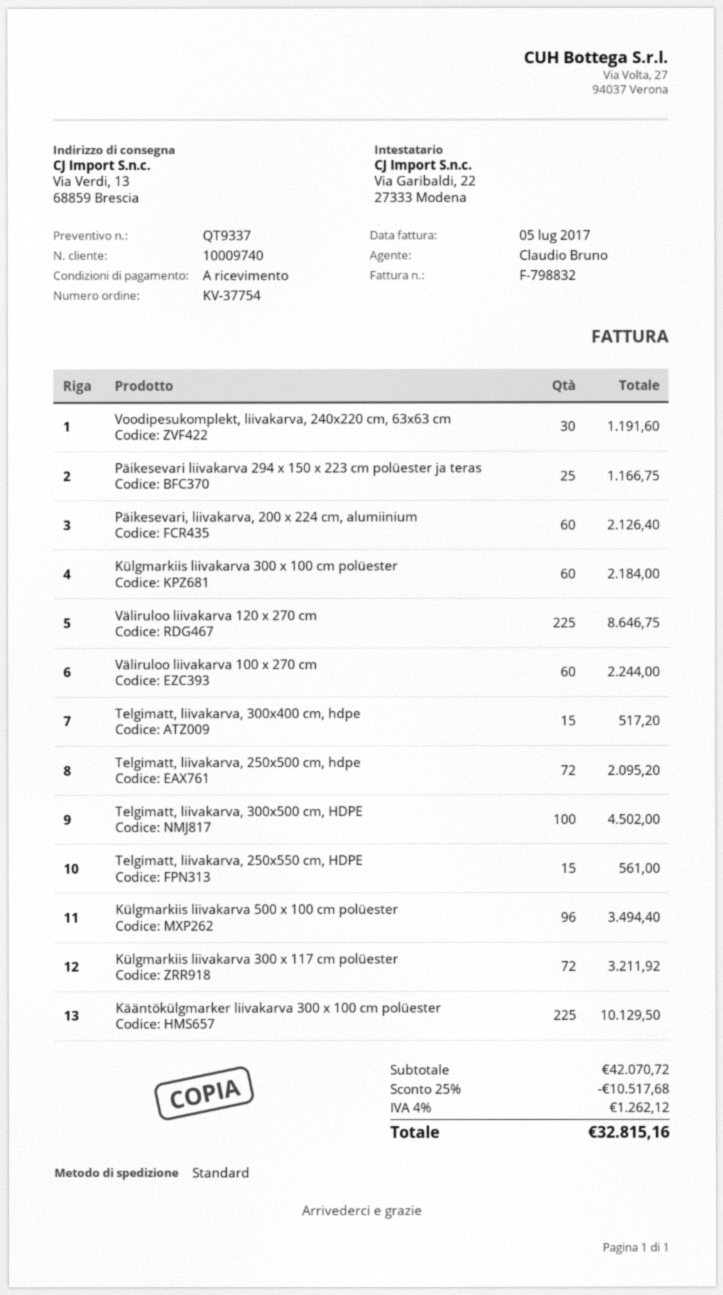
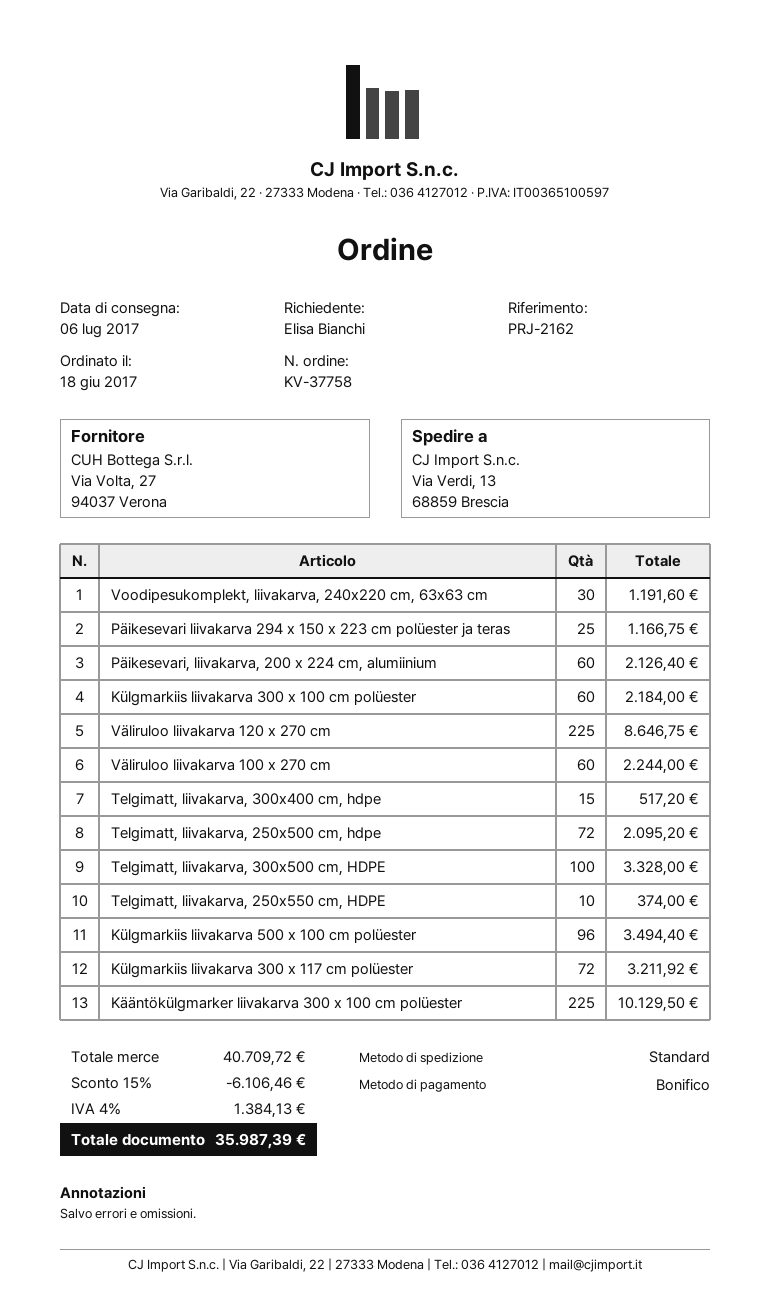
order number: KV-37754 -> KV-37758
Telgimatt, liivakarva, 300x500 cm, HDPE: 100 for 4502.00 -> 100 for 3328.00
Telgimatt, liivakarva, 250x550 cm, HDPE: 15 for 561.00 -> 10 for 374.00
subtotal: 42070.72 -> 40709.72
discount: 25% = 10517.68 -> 15% = 6106.46
tax: 4% = 1262.12 -> 4% = 1384.13
total: 32815.16 -> 35987.39

